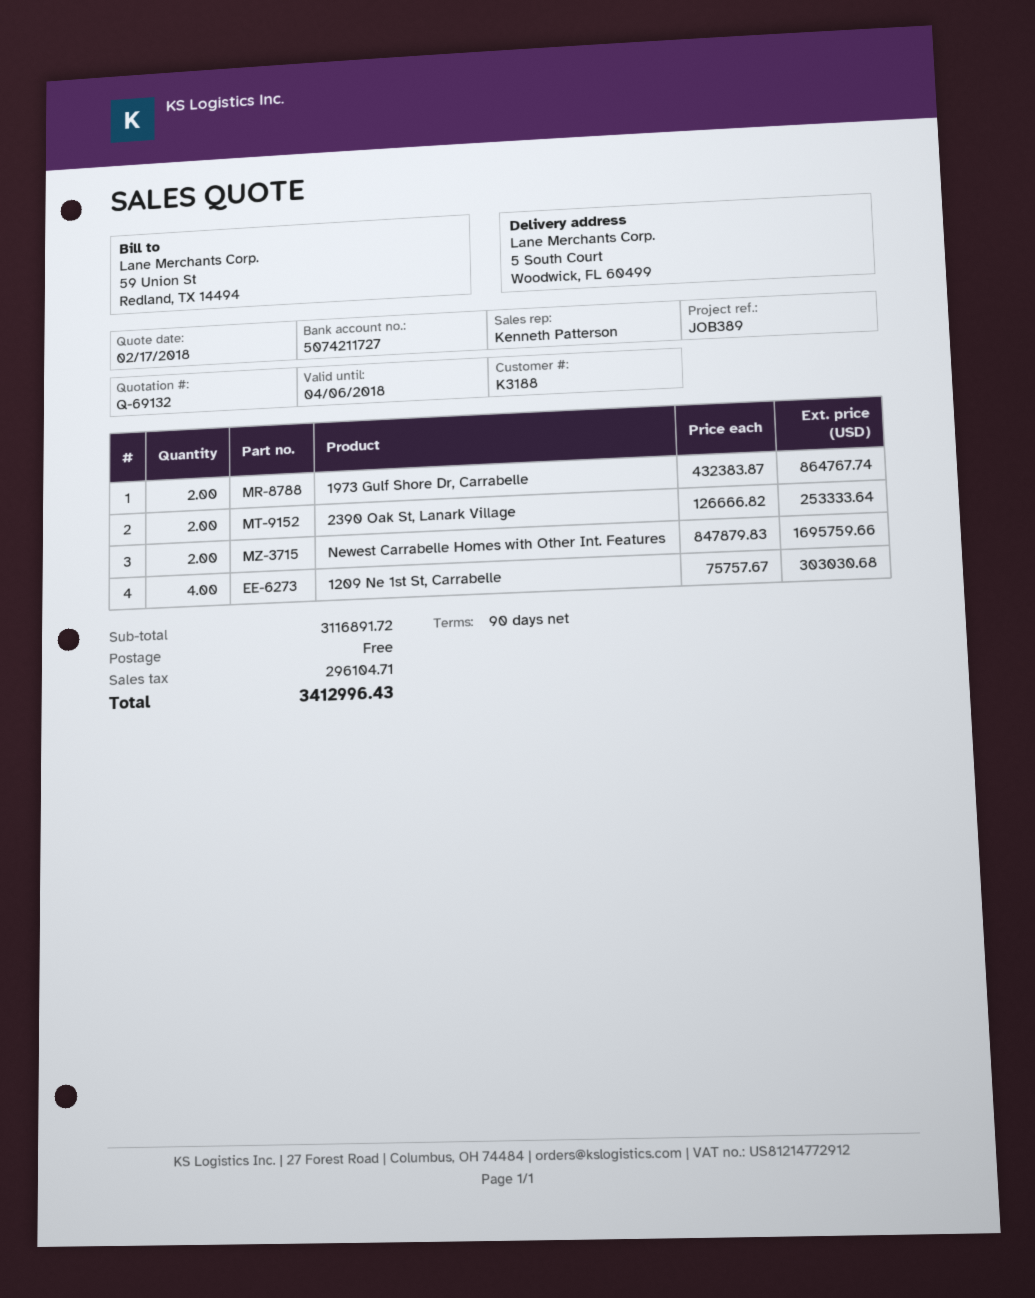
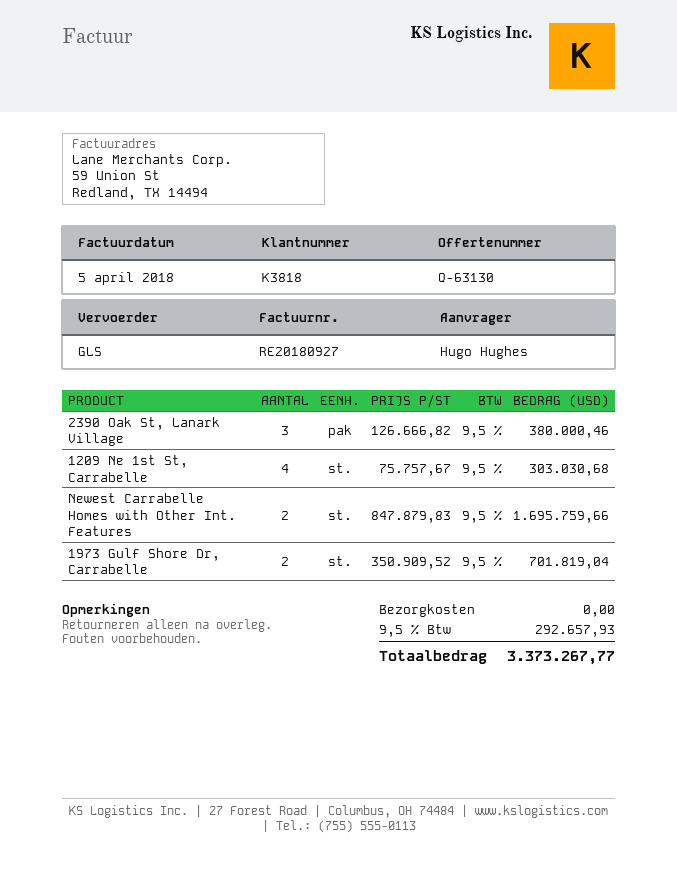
quote number: Q-69132 -> Q-63130
customer number: K3188 -> K3818
1973 Gulf Shore Dr, Carrabelle: 2 x 432383.87 = 864767.74 -> 2 x 350909.52 = 701819.04
2390 Oak St, Lanark Village: 2 x 126666.82 = 253333.64 -> 3 x 126666.82 = 380000.46
tax: 296104.71 -> 292657.93
total: 3412996.43 -> 3373267.77

